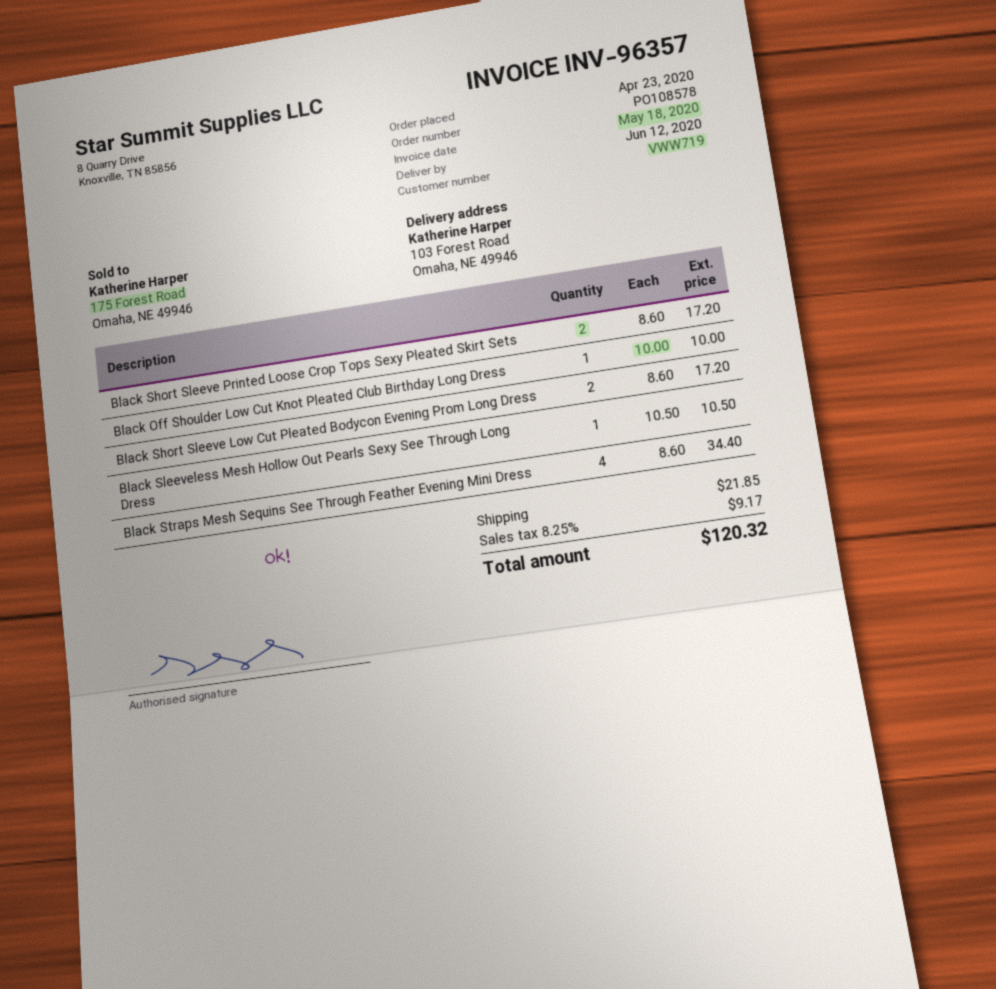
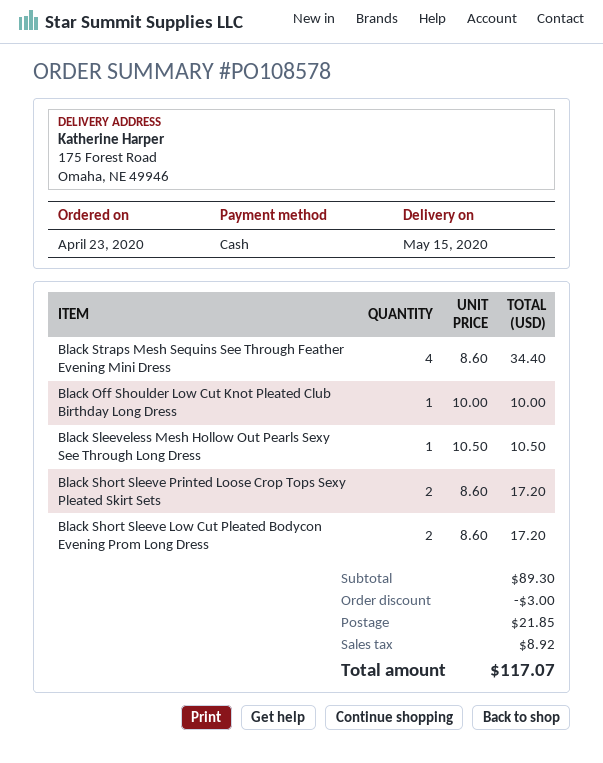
delivery date: 2020-06-12 -> 2020-05-15
ship to: 103 Forest Road, Omaha, NE 49946 -> 175 Forest Road, Omaha, NE 49946
discount: none -> 3.00
tax: 9.17 -> 8.92
total: 120.32 -> 117.07

